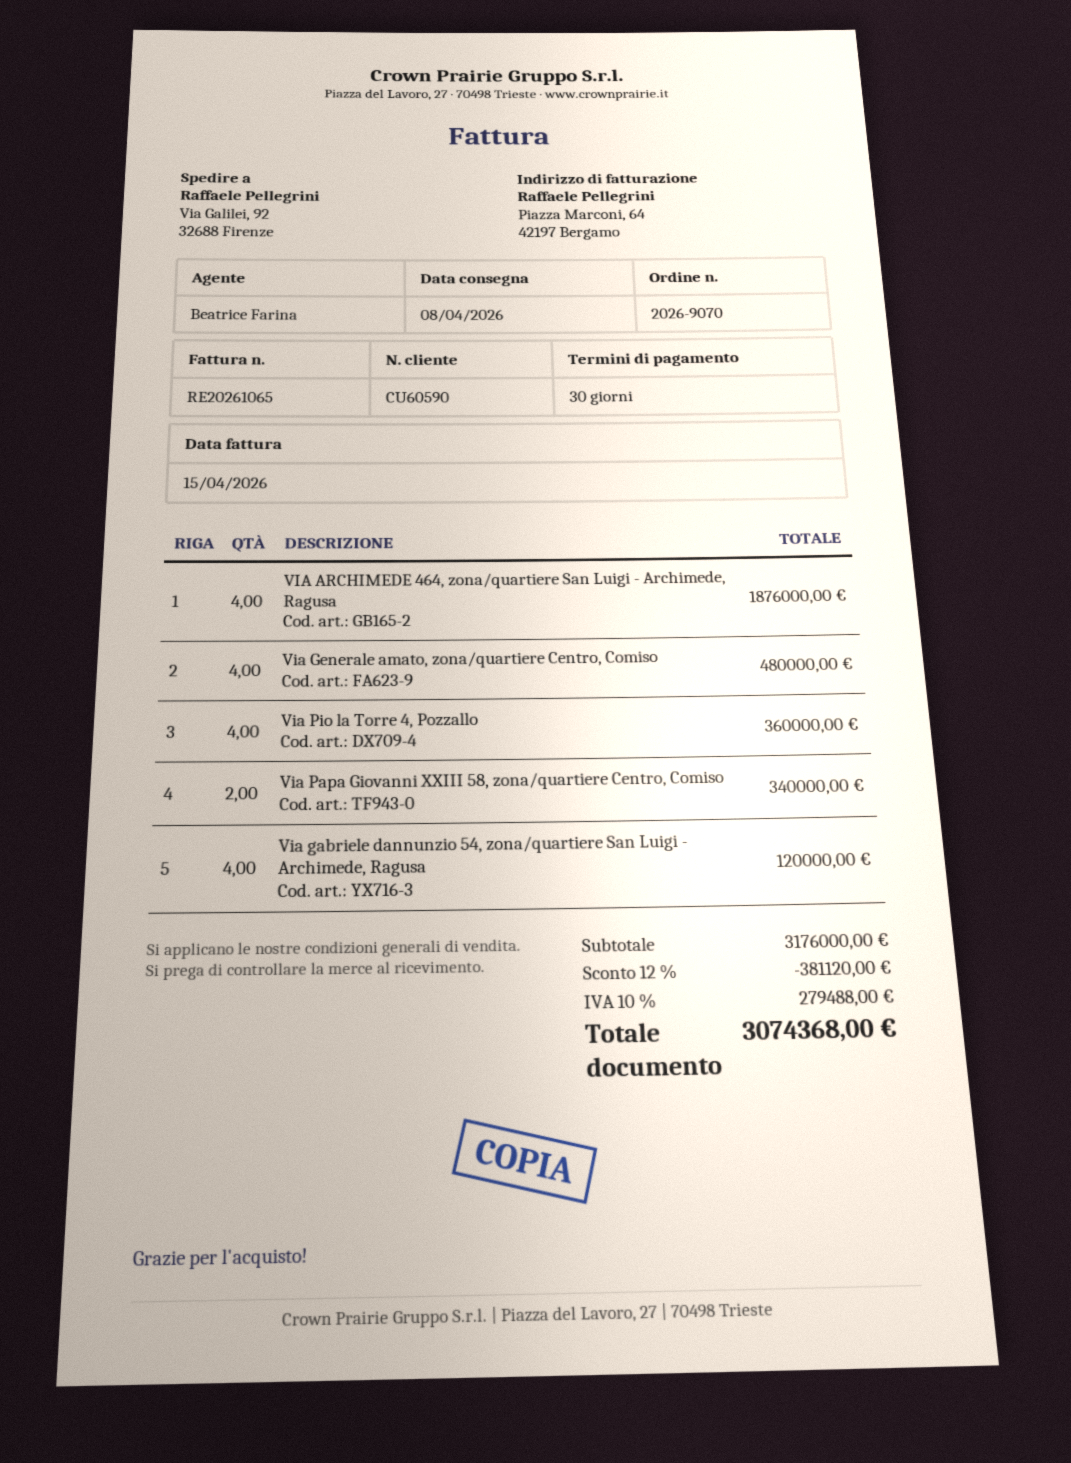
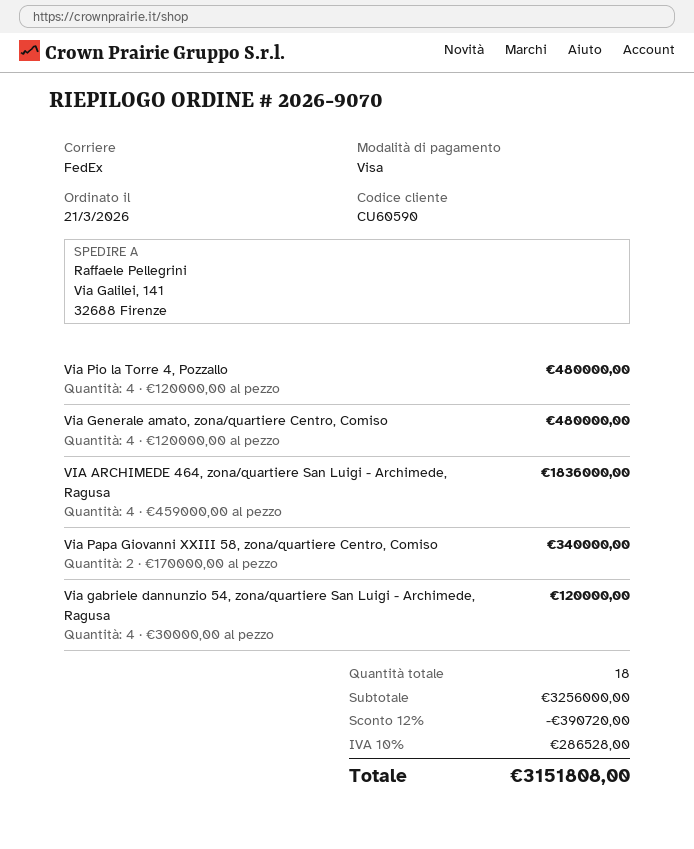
ship to: Via Galilei, 92, 32688 Firenze -> Via Galilei, 141, 32688 Firenze
VIA ARCHIMEDE 464, zona/quartiere San Luigi - Archimede, Ragusa: 4 for 1876000.00 -> 4 for 1836000.00
Via Pio la Torre 4, Pozzallo: 4 for 360000.00 -> 4 for 480000.00
subtotal: 3176000.00 -> 3256000.00
discount: 12% = 381120.00 -> 12% = 390720.00
tax: 10% = 279488.00 -> 10% = 286528.00
total: 3074368.00 -> 3151808.00

